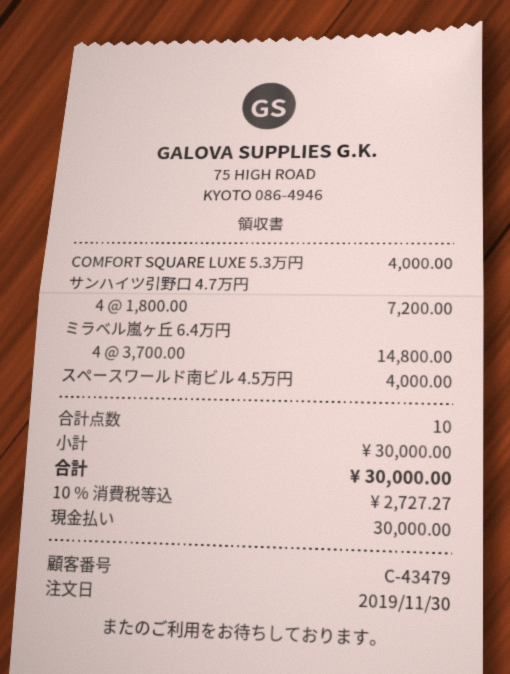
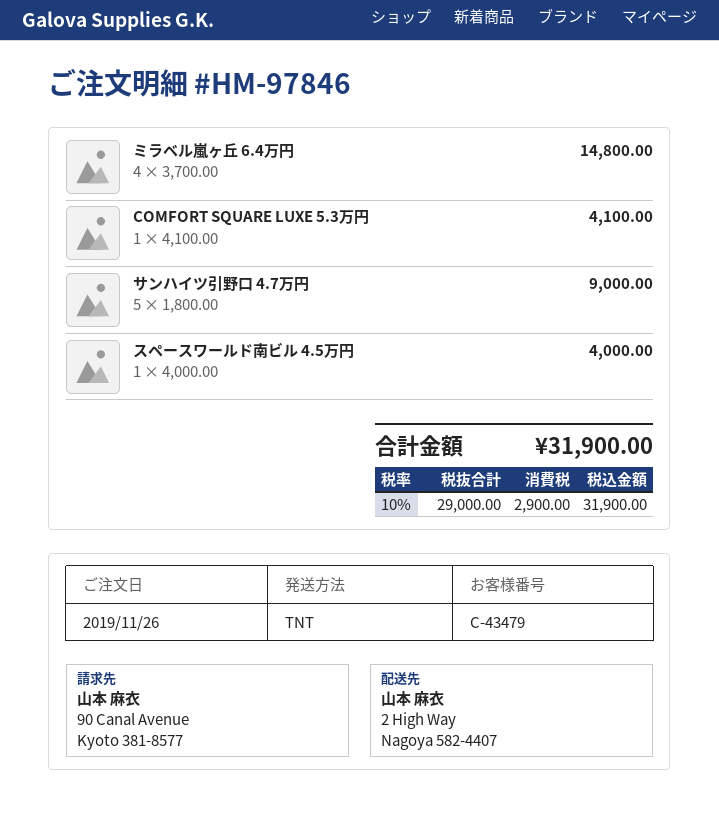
order date: 2019-11-30 -> 2019-11-26
COMFORT SQUARE LUXE 5.3万円: 1 x 4000.00 = 4000.00 -> 1 x 4100.00 = 4100.00
サンハイツ引野口 4.7万円: 4 x 1800.00 = 7200.00 -> 5 x 1800.00 = 9000.00
tax: 10% = 2727.27 -> 10% = 2900.00
total: 30000.00 -> 31900.00

